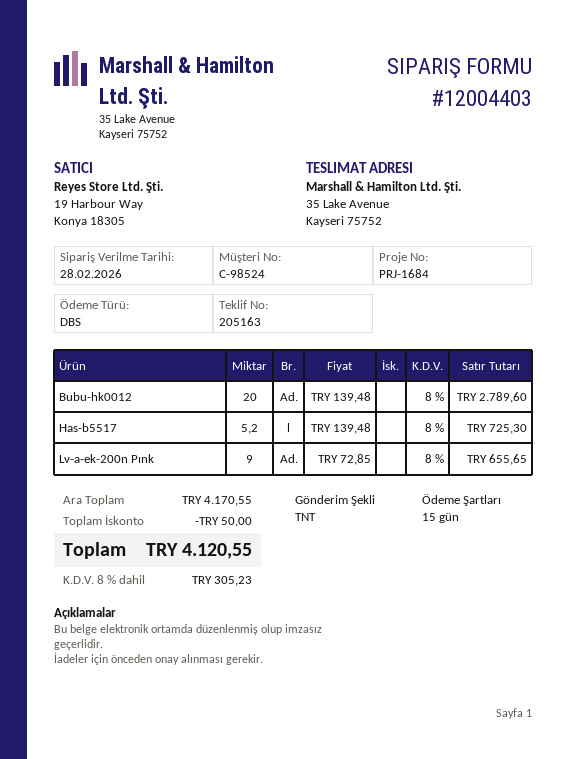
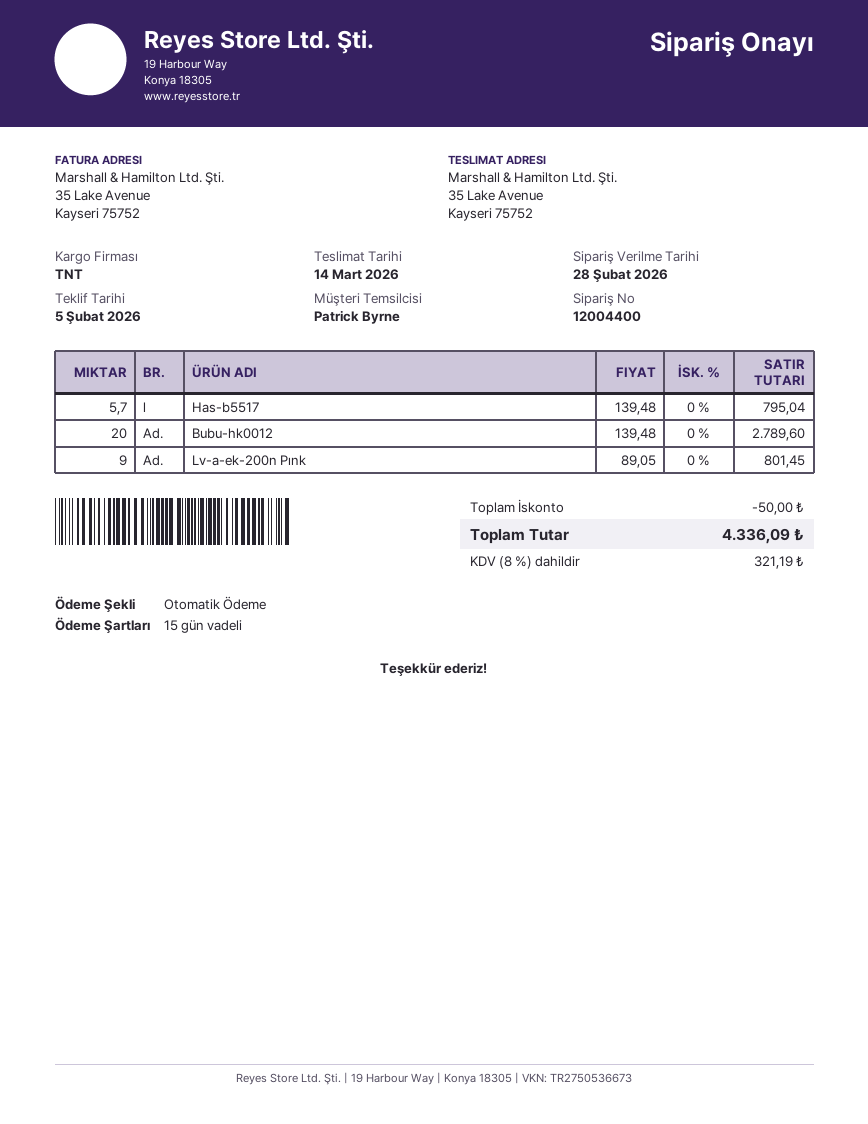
order number: 12004403 -> 12004400
Has-b5517: 5.2 x 139.48 = 725.30 -> 5.7 x 139.48 = 795.04
Lv-a-ek-200n Pınk: 9 x 72.85 = 655.65 -> 9 x 89.05 = 801.45
tax: 8% = 305.23 -> 8% = 321.19
total: 4120.55 -> 4336.09

